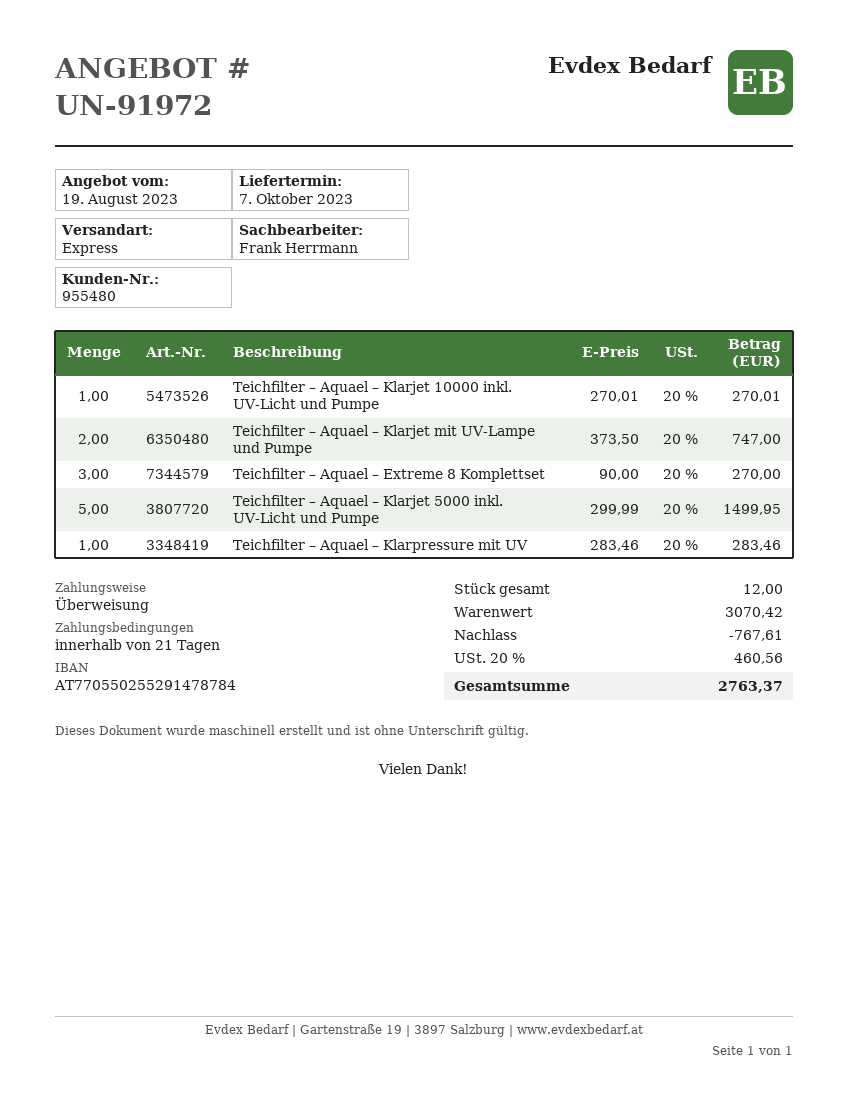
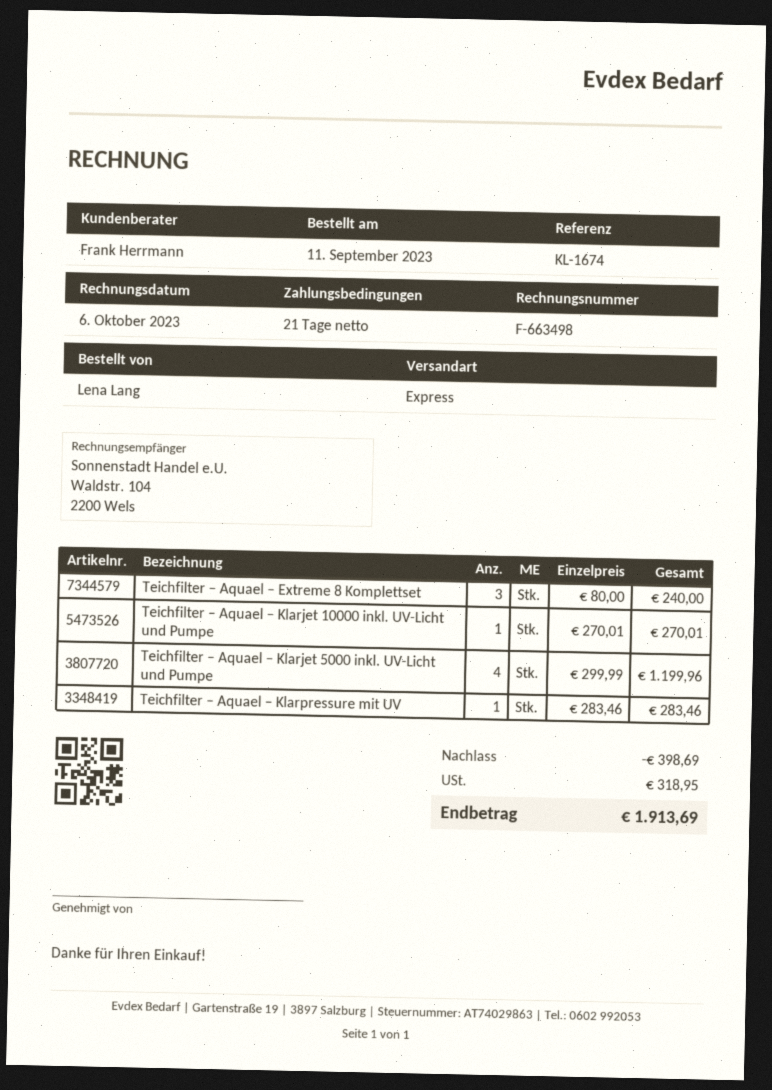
Teichfilter – Aquael – Klarjet mit UV-Lampe und Pumpe: 2 x 373.50 = 747.00 -> none
Teichfilter – Aquael – Extreme 8 Komplettset: 3 x 90.00 = 270.00 -> 3 x 80.00 = 240.00
Teichfilter – Aquael – Klarjet 5000 inkl. UV-Licht und Pumpe: 5 x 299.99 = 1499.95 -> 4 x 299.99 = 1199.96
discount: 767.61 -> 398.69
tax: 460.56 -> 318.95
total: 2763.37 -> 1913.69

